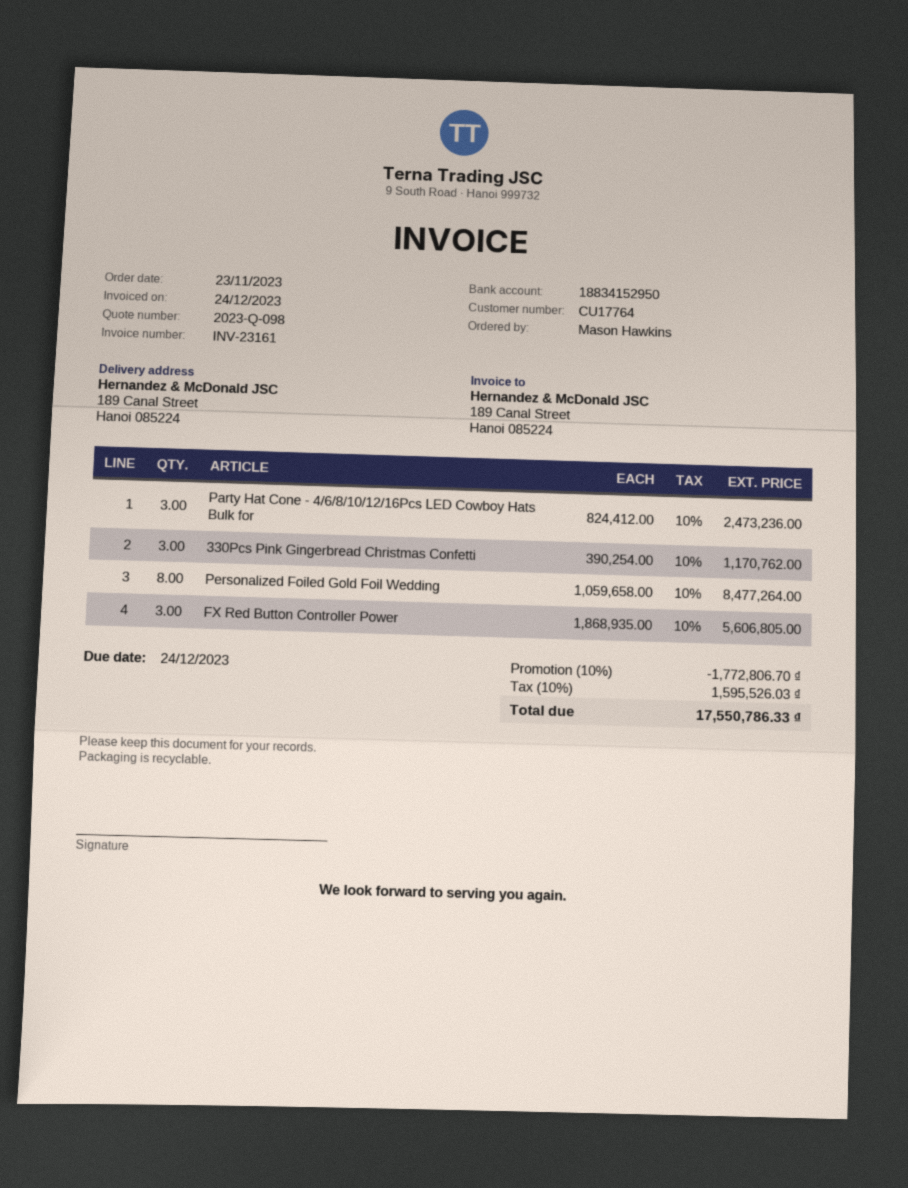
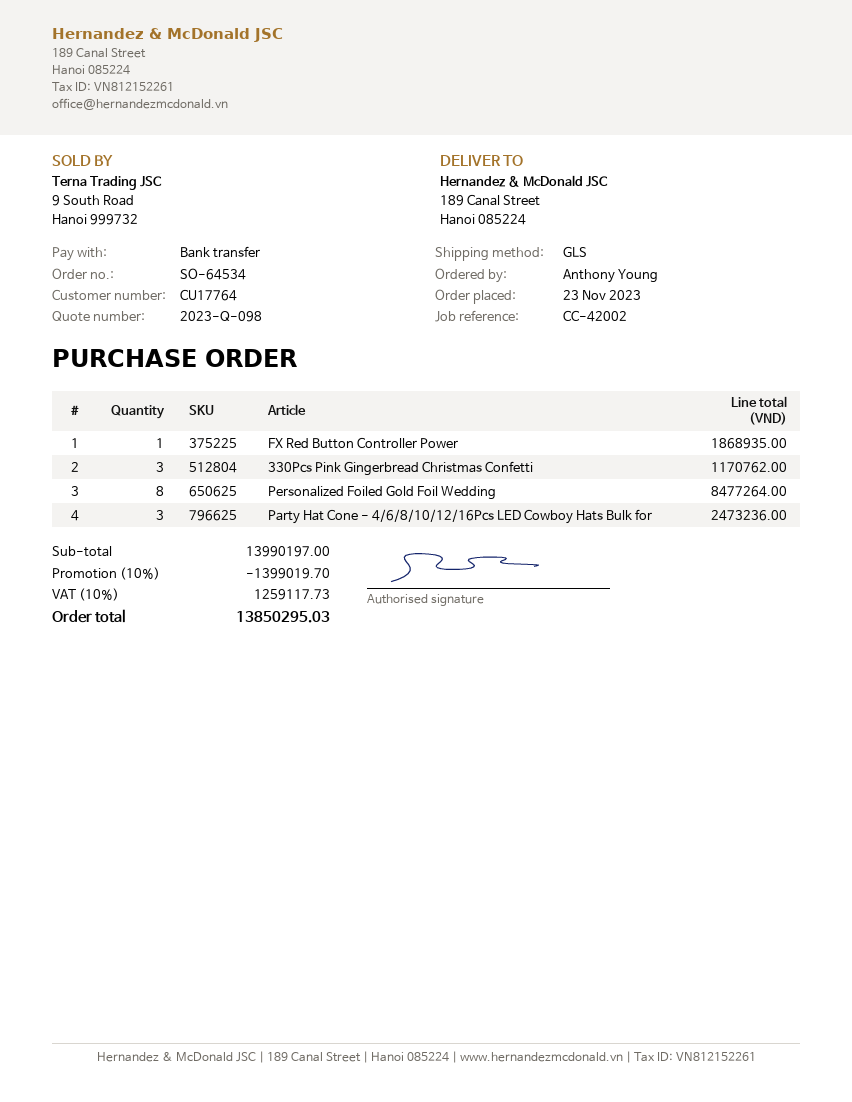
ordered by: Mason Hawkins -> Anthony Young
FX Red Button Controller Power: 3 for 5606805.00 -> 1 for 1868935.00
discount: 10% = 1772806.70 -> 10% = 1399019.70
tax: 10% = 1595526.03 -> 10% = 1259117.73
total: 17550786.33 -> 13850295.03

